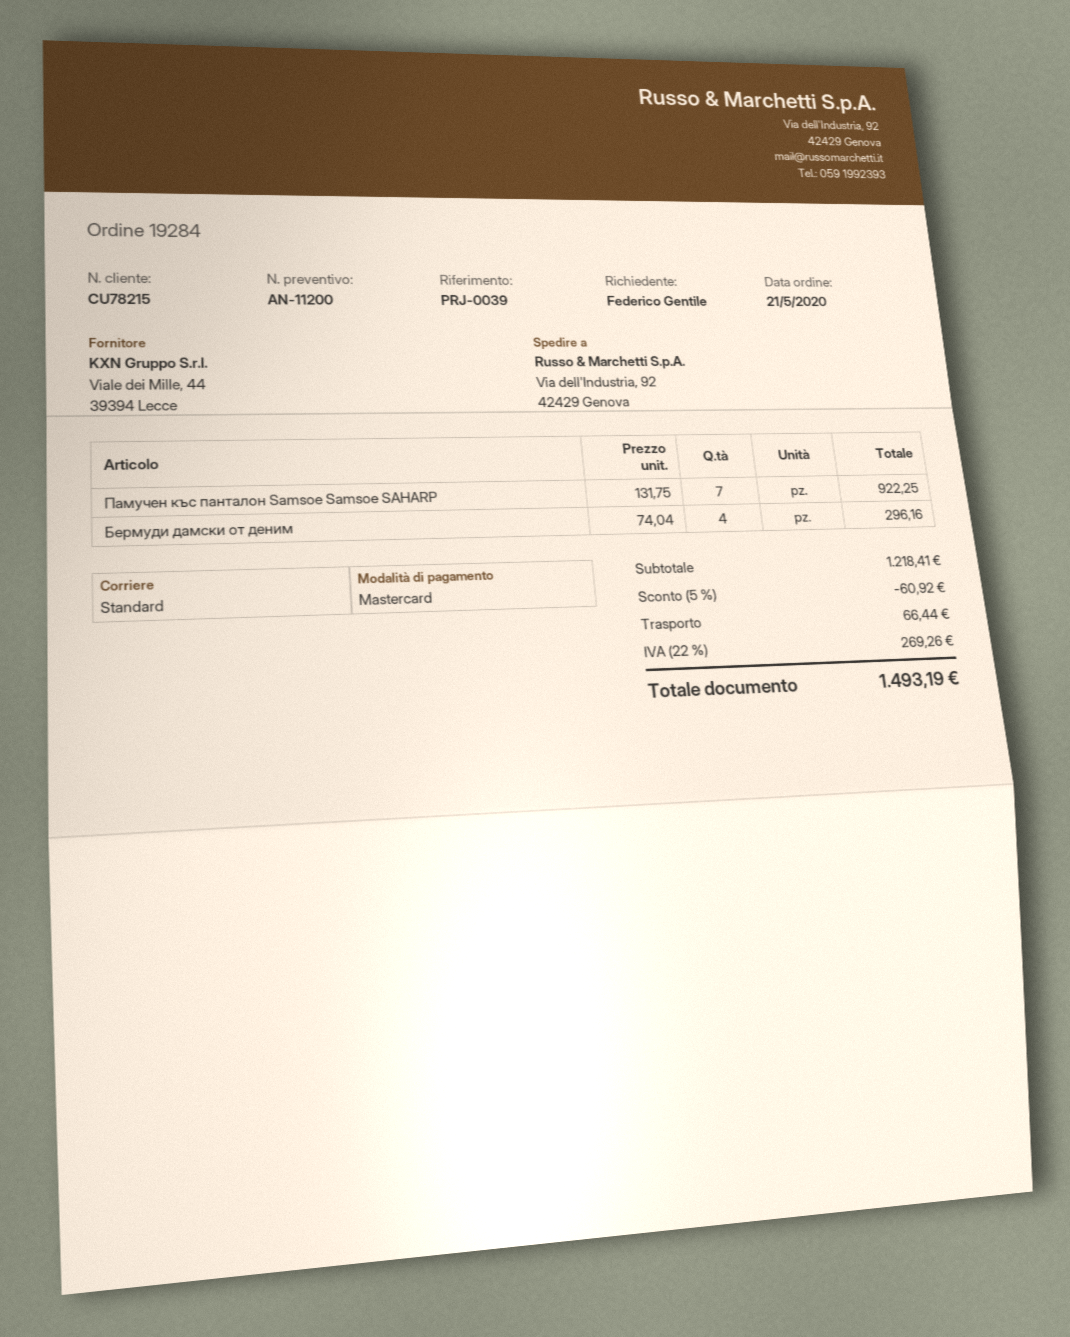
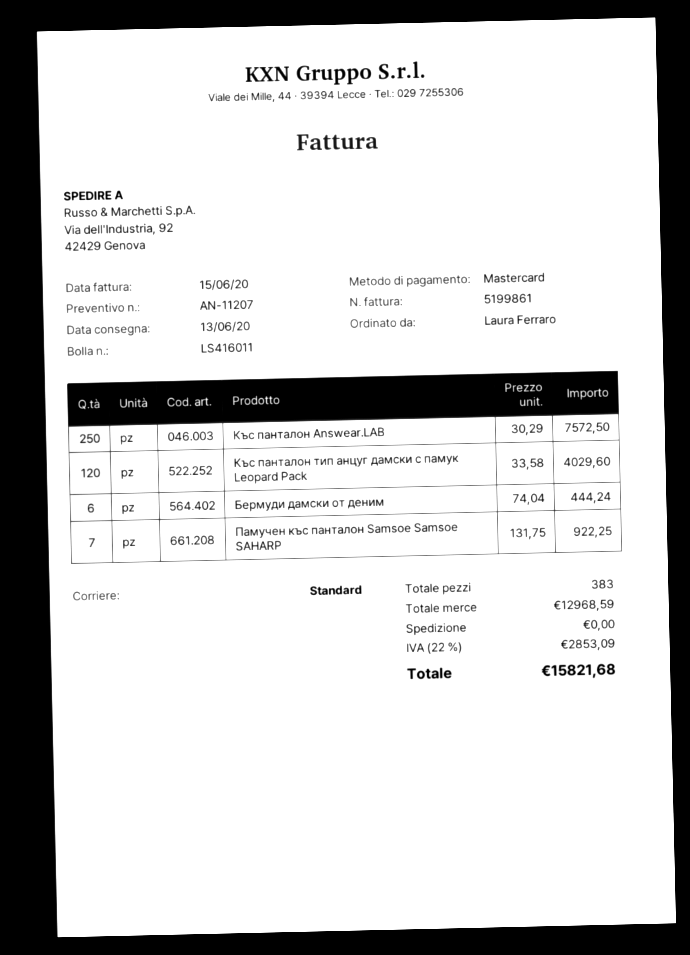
quote number: AN-11200 -> AN-11207
ordered by: Federico Gentile -> Laura Ferraro
Бермуди дамски от деним: 4 x 74.04 = 296.16 -> 6 x 74.04 = 444.24
Къс панталон Answear.LAB: none -> 250 x 30.29 = 7572.50
Къс панталон тип анцуг дамски с памук Leopard Pack: none -> 120 x 33.58 = 4029.60
subtotal: 1218.41 -> 12968.59
discount: 5% = 60.92 -> none
shipping: 66.44 -> 0.00
tax: 22% = 269.26 -> 22% = 2853.09
total: 1493.19 -> 15821.68

